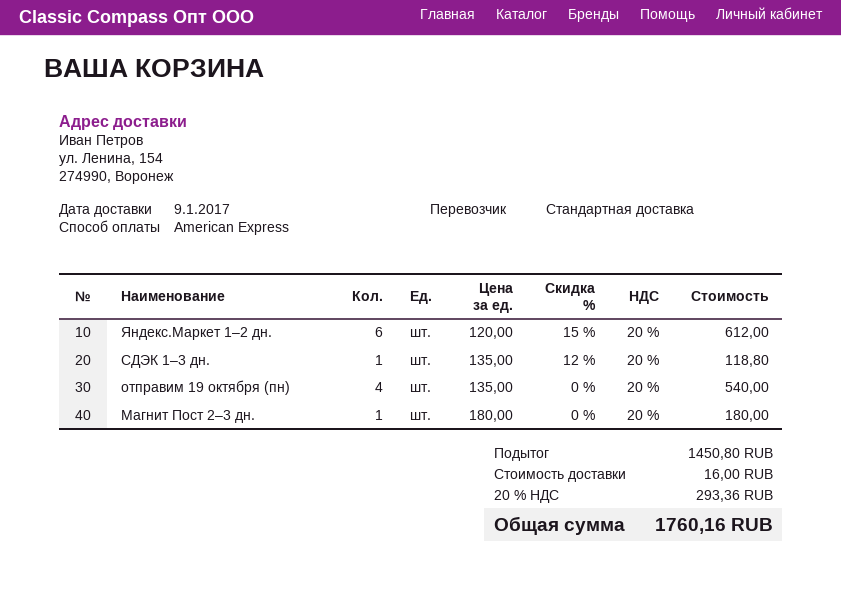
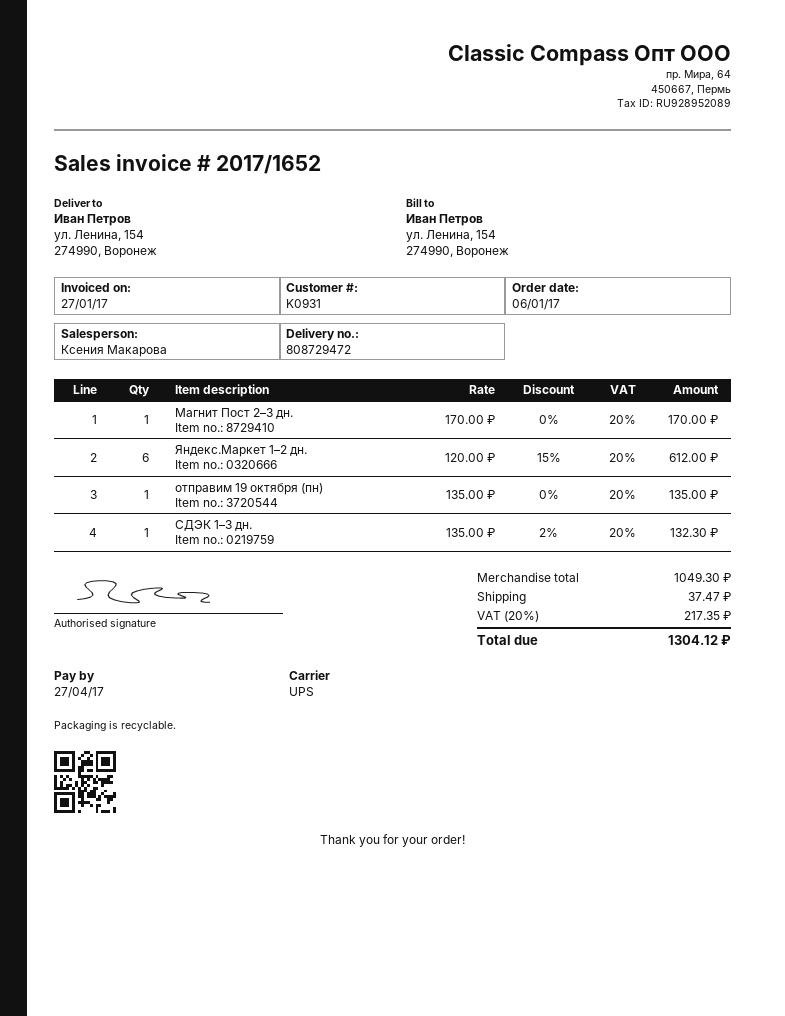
shipping method: standard -> UPS
СДЭК 1–3 дн.: 1 x 135.00 - 12% = 118.80 -> 1 x 135.00 - 2% = 132.30
отправим 19 октября (пн): 4 x 135.00 = 540.00 -> 1 x 135.00 = 135.00
Магнит Пост 2–3 дн.: 1 x 180.00 = 180.00 -> 1 x 170.00 = 170.00
subtotal: 1450.80 -> 1049.30
shipping: 16.00 -> 37.47
tax: 20% = 293.36 -> 20% = 217.35
total: 1760.16 -> 1304.12

